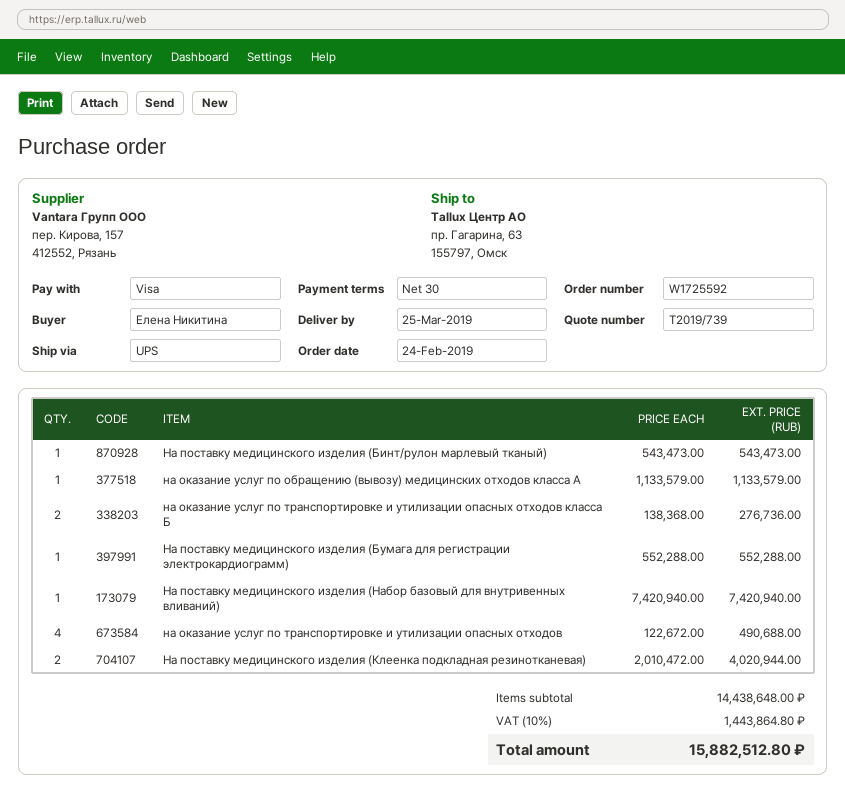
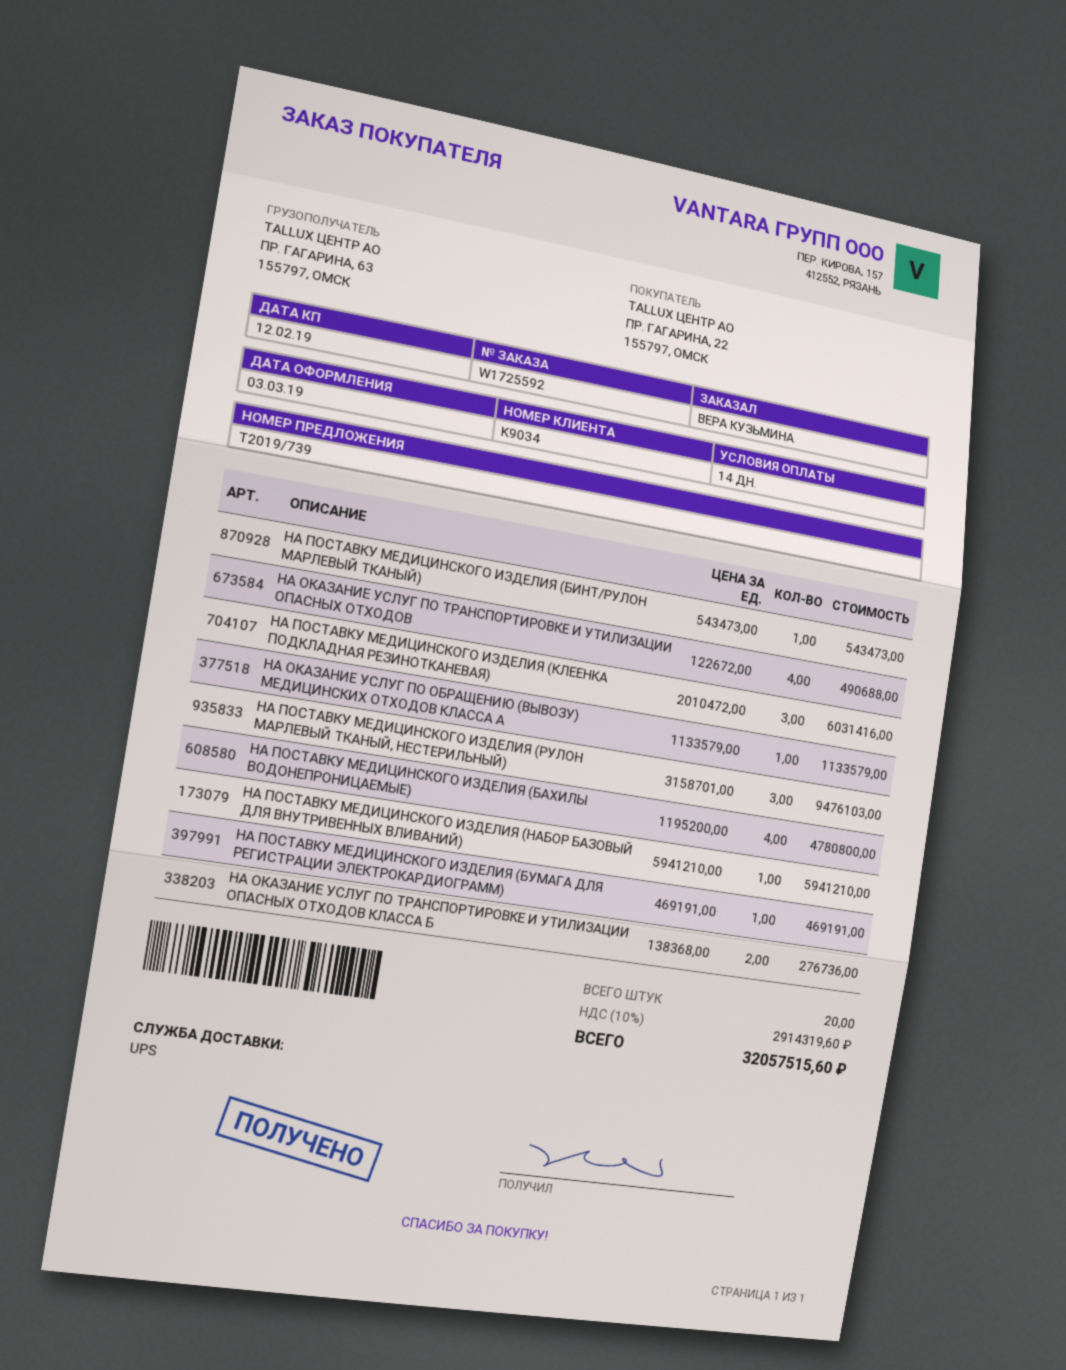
order date: 2019-02-24 -> 2019-03-03
payment terms: 30 days -> 14 days
ordered by: Елена Никитина -> ВЕРА КУЗЬМИНА
На поставку медицинского изделия (Бумага для регистрации электрокардиограмм): 1 x 552288.00 = 552288.00 -> 1 x 469191.00 = 469191.00
На поставку медицинского изделия (Набор базовый для внутривенных вливаний): 1 x 7420940.00 = 7420940.00 -> 1 x 5941210.00 = 5941210.00
На поставку медицинского изделия (Клеенка подкладная резинотканевая): 2 x 2010472.00 = 4020944.00 -> 3 x 2010472.00 = 6031416.00
НА ПОСТАВКУ МЕДИЦИНСКОГО ИЗДЕЛИЯ (РУЛОН МАРЛЕВЫЙ ТКАНЫЙ, НЕСТЕРИЛЬНЫЙ): none -> 3 x 3158701.00 = 9476103.00
НА ПОСТАВКУ МЕДИЦИНСКОГО ИЗДЕЛИЯ (БАХИЛЫ ВОДОНЕПРОНИЦАЕМЫЕ): none -> 4 x 1195200.00 = 4780800.00
tax: 10% = 1443864.80 -> 10% = 2914319.60
total: 15882512.80 -> 32057515.60

